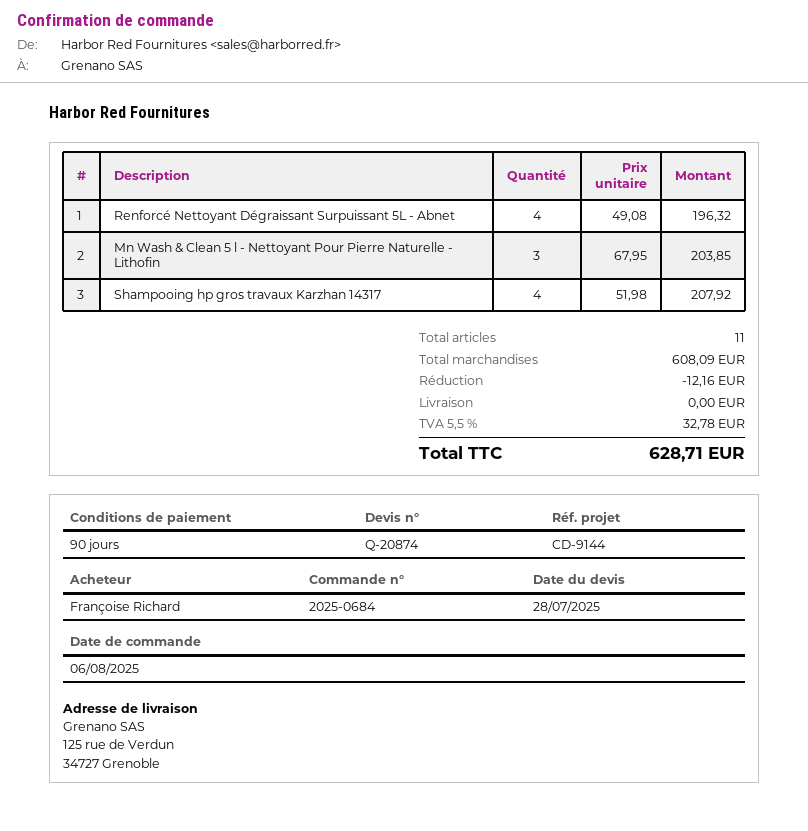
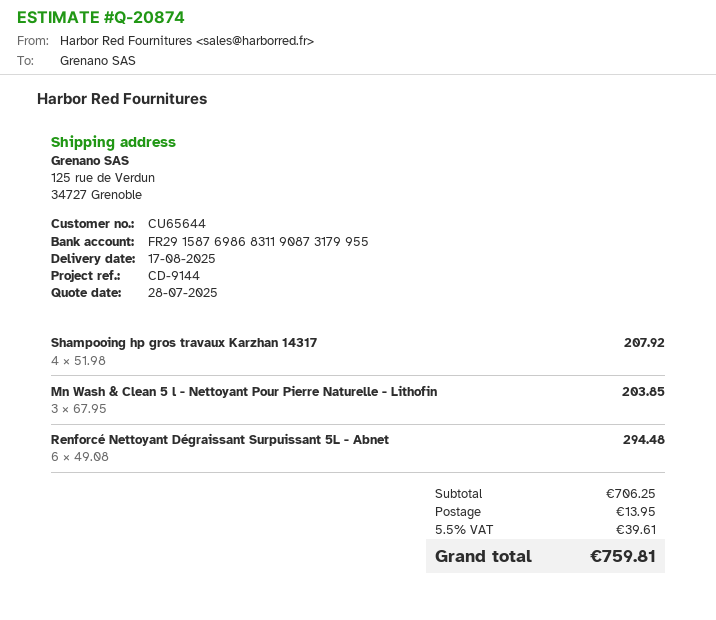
Renforcé Nettoyant Dégraissant Surpuissant 5L - Abnet: 4 x 49.08 = 196.32 -> 6 x 49.08 = 294.48
subtotal: 608.09 -> 706.25
discount: 12.16 -> none
shipping: 0.00 -> 13.95
tax: 5.5% = 32.78 -> 5.5% = 39.61
total: 628.71 -> 759.81

